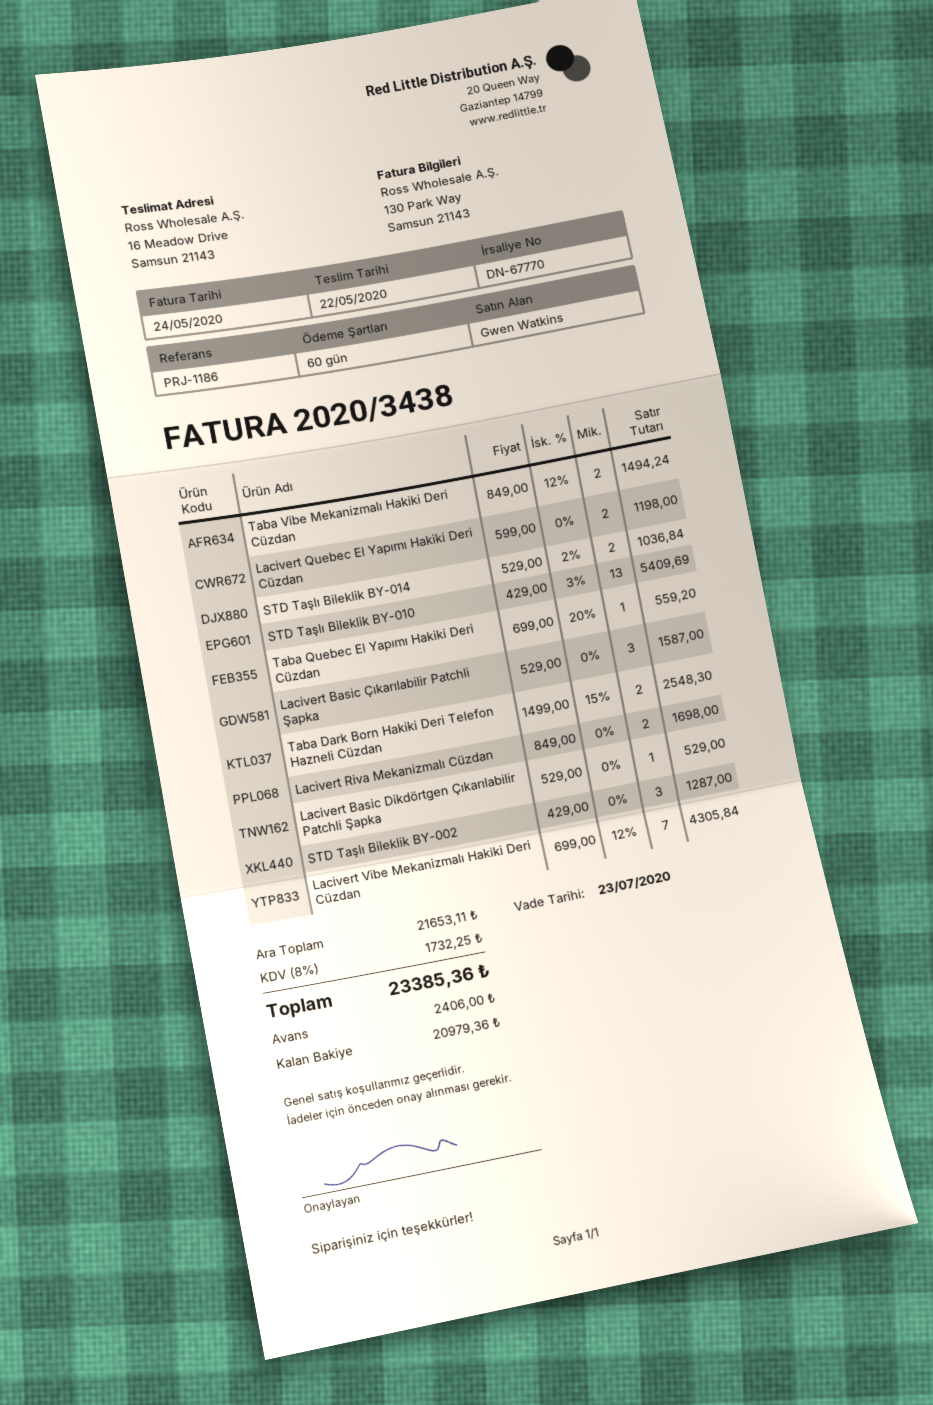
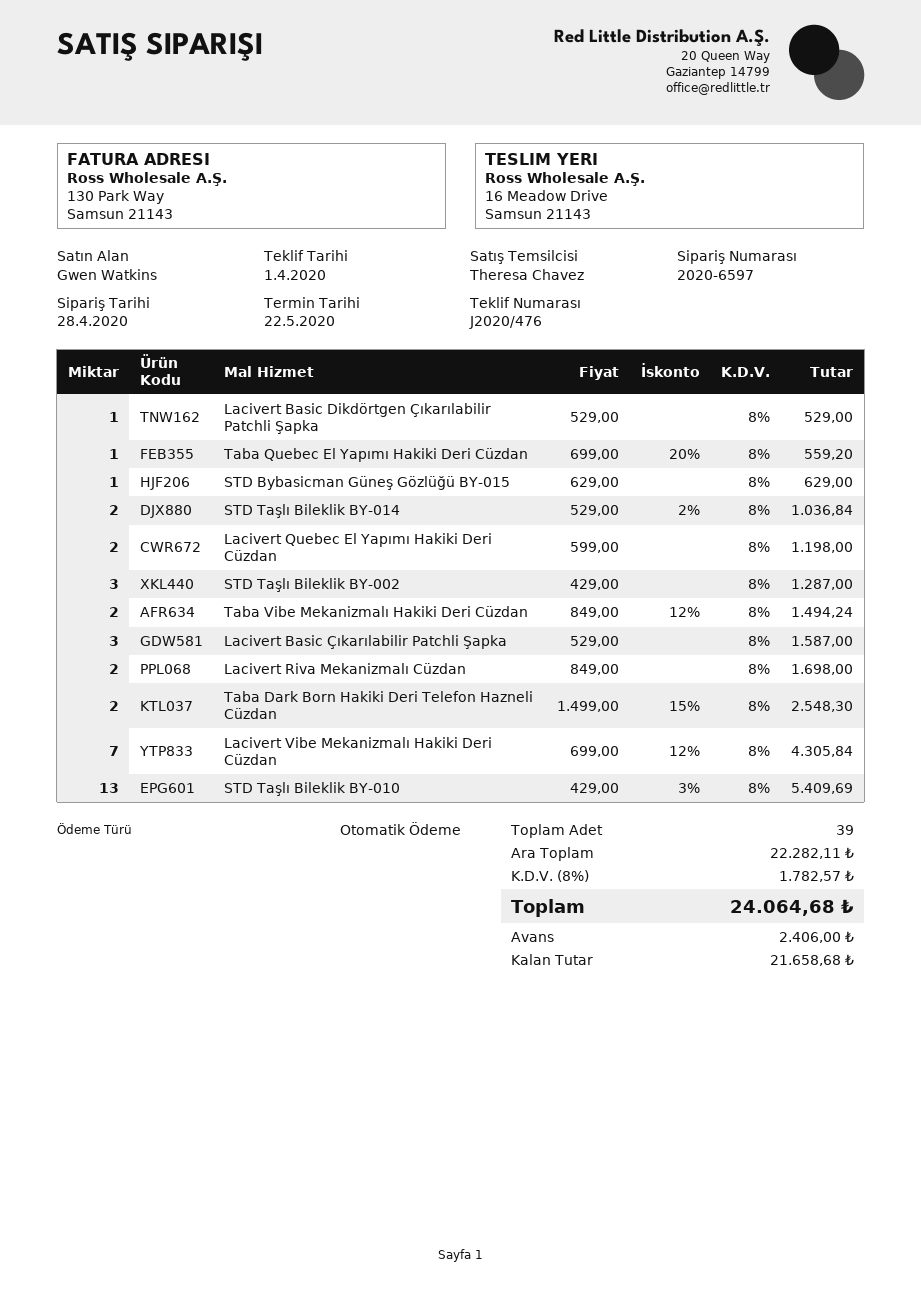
STD Bybasicman Güneş Gözlüğü BY-015: none -> 1 x 629.00 = 629.00
subtotal: 21653.11 -> 22282.11
tax: 8% = 1732.25 -> 8% = 1782.57
total: 23385.36 -> 24064.68
balance: 20979.36 -> 21658.68

